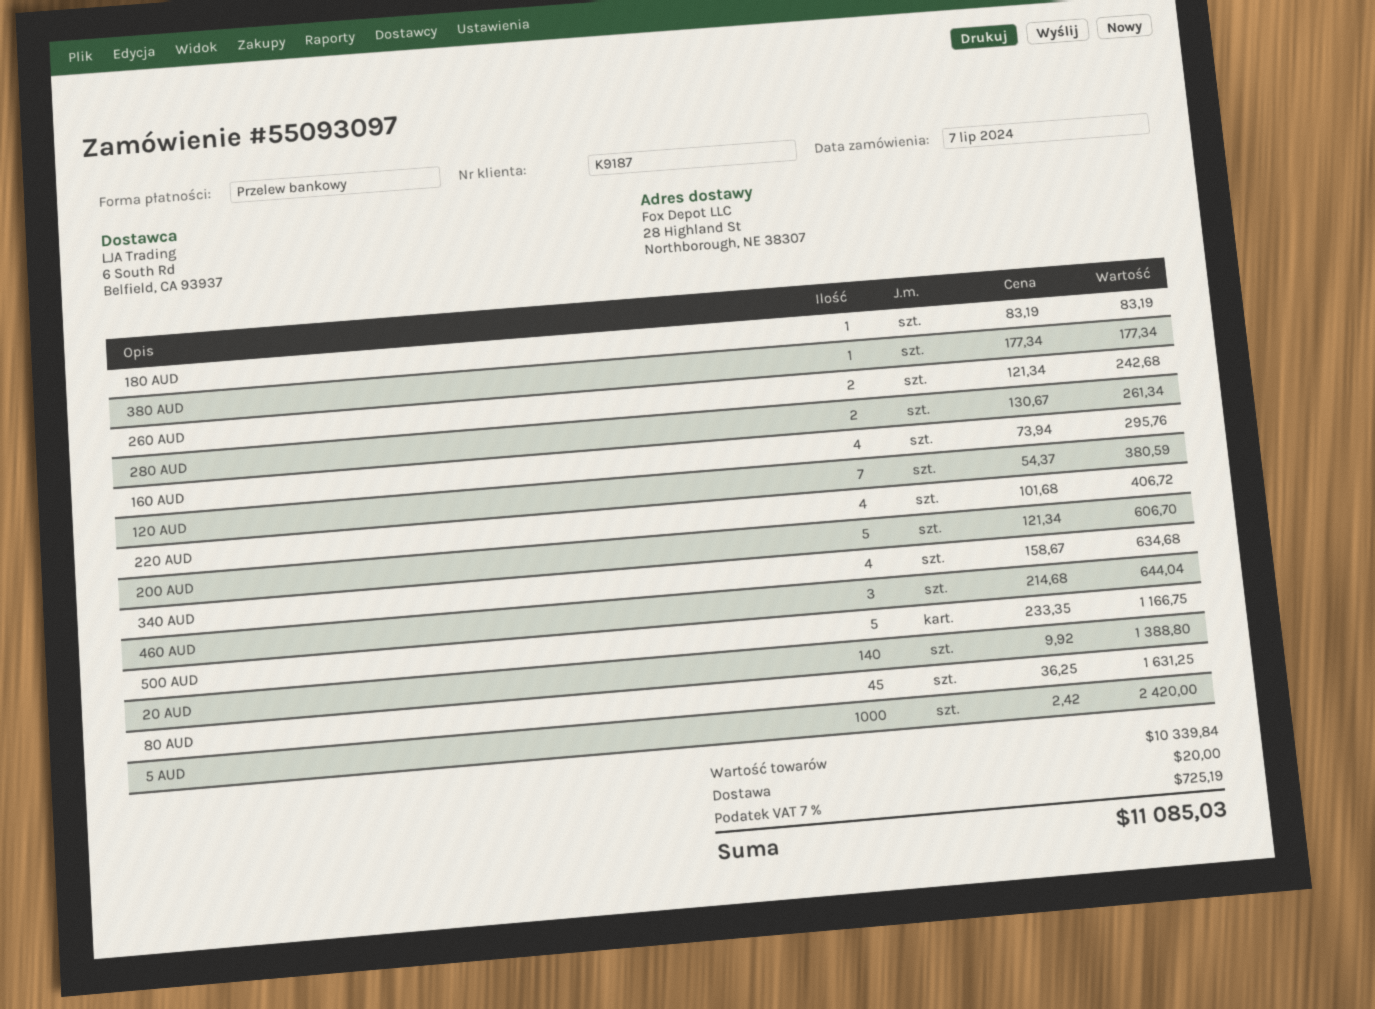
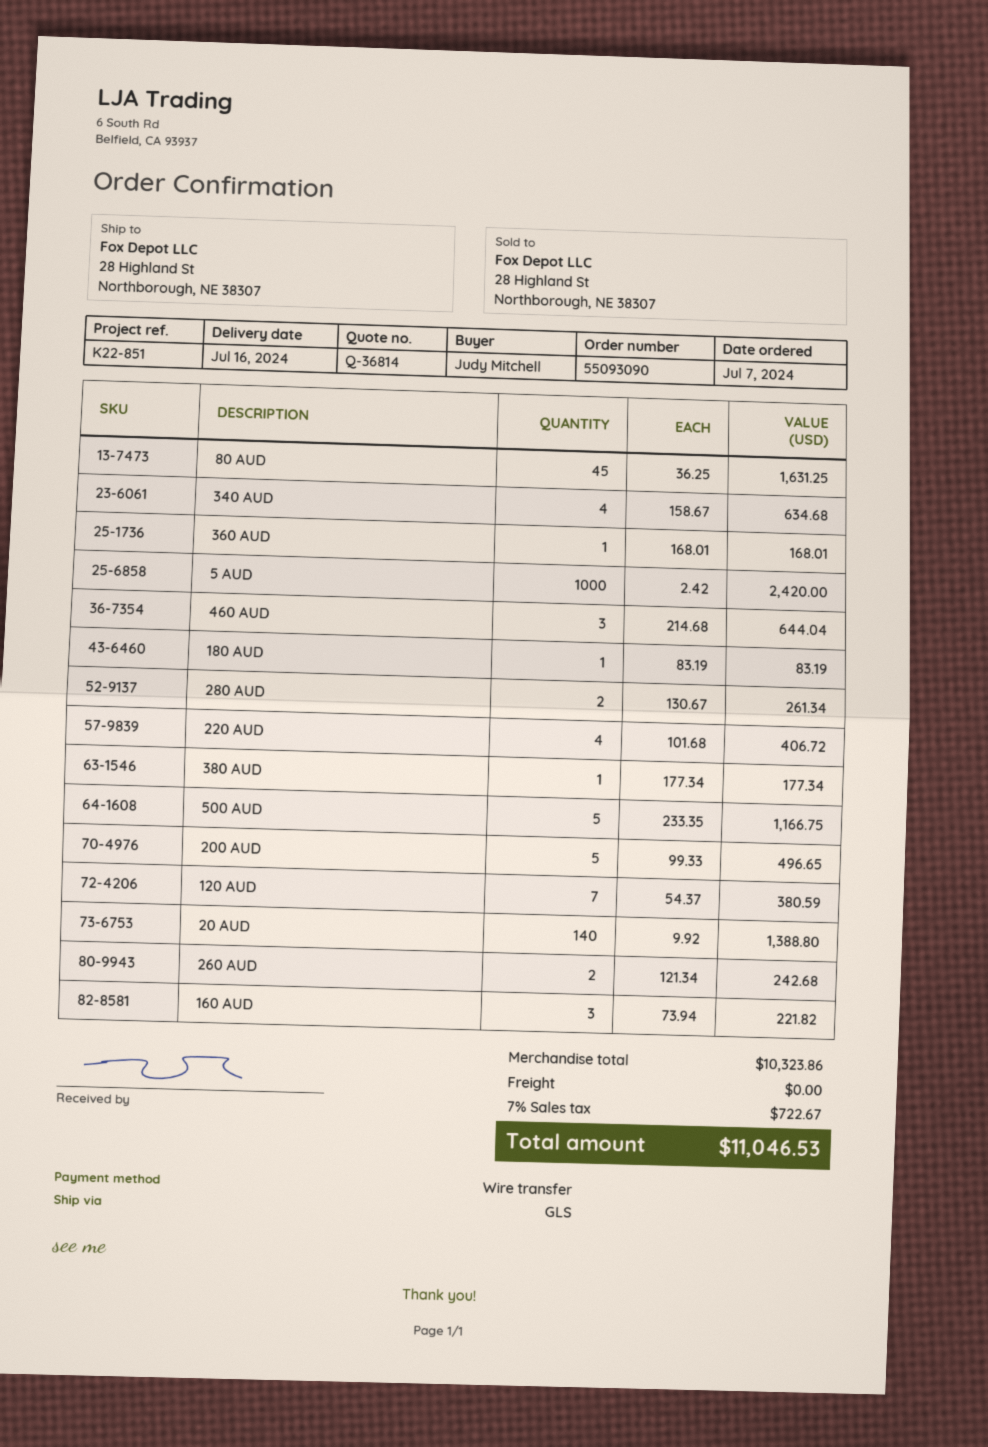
order number: 55093097 -> 55093090
160 AUD: 4 x 73.94 = 295.76 -> 3 x 73.94 = 221.82
200 AUD: 5 x 121.34 = 606.70 -> 5 x 99.33 = 496.65
360 AUD: none -> 1 x 168.01 = 168.01
subtotal: 10339.84 -> 10323.86
shipping: 20.00 -> 0.00
tax: 7% = 725.19 -> 7% = 722.67
total: 11085.03 -> 11046.53

